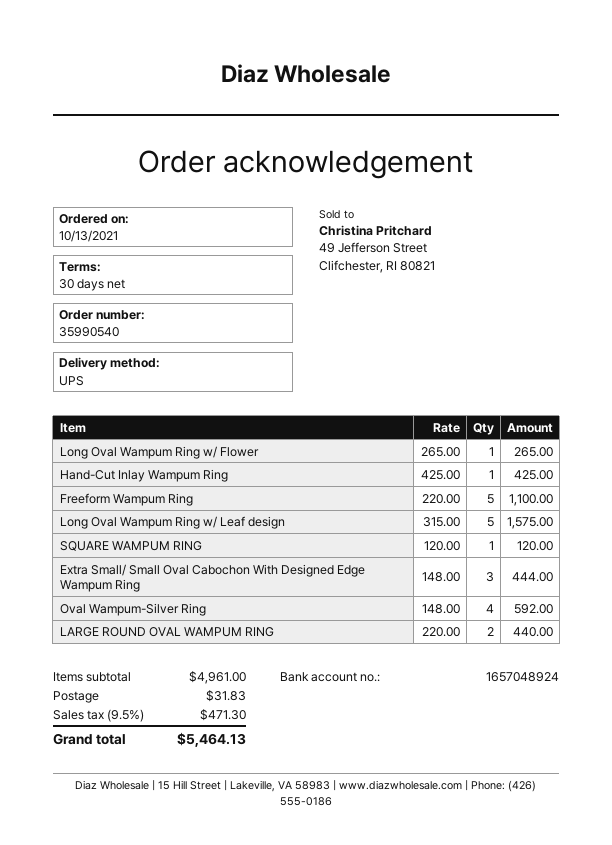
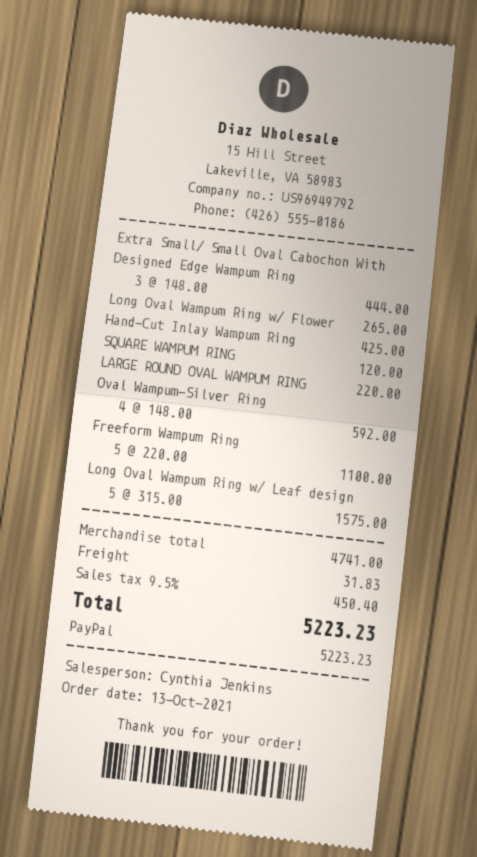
LARGE ROUND OVAL WAMPUM RING: 2 x 220.00 = 440.00 -> 1 x 220.00 = 220.00
subtotal: 4961.00 -> 4741.00
tax: 9.5% = 471.30 -> 9.5% = 450.40
total: 5464.13 -> 5223.23

